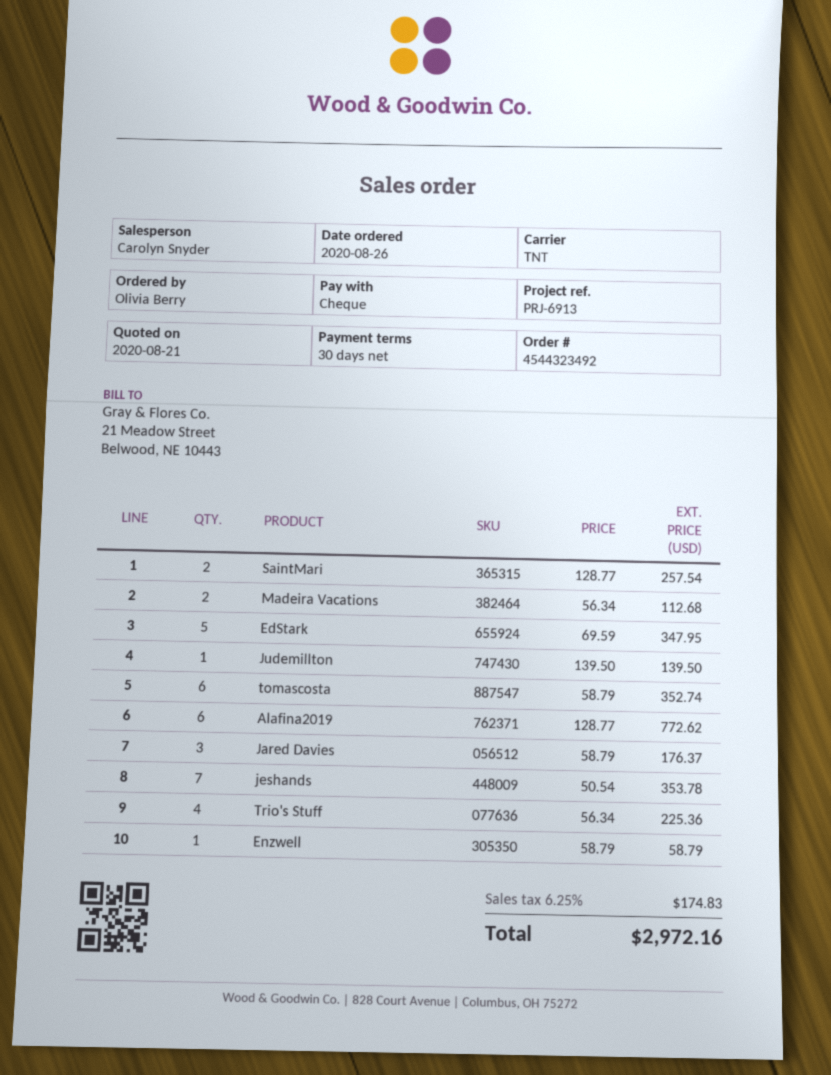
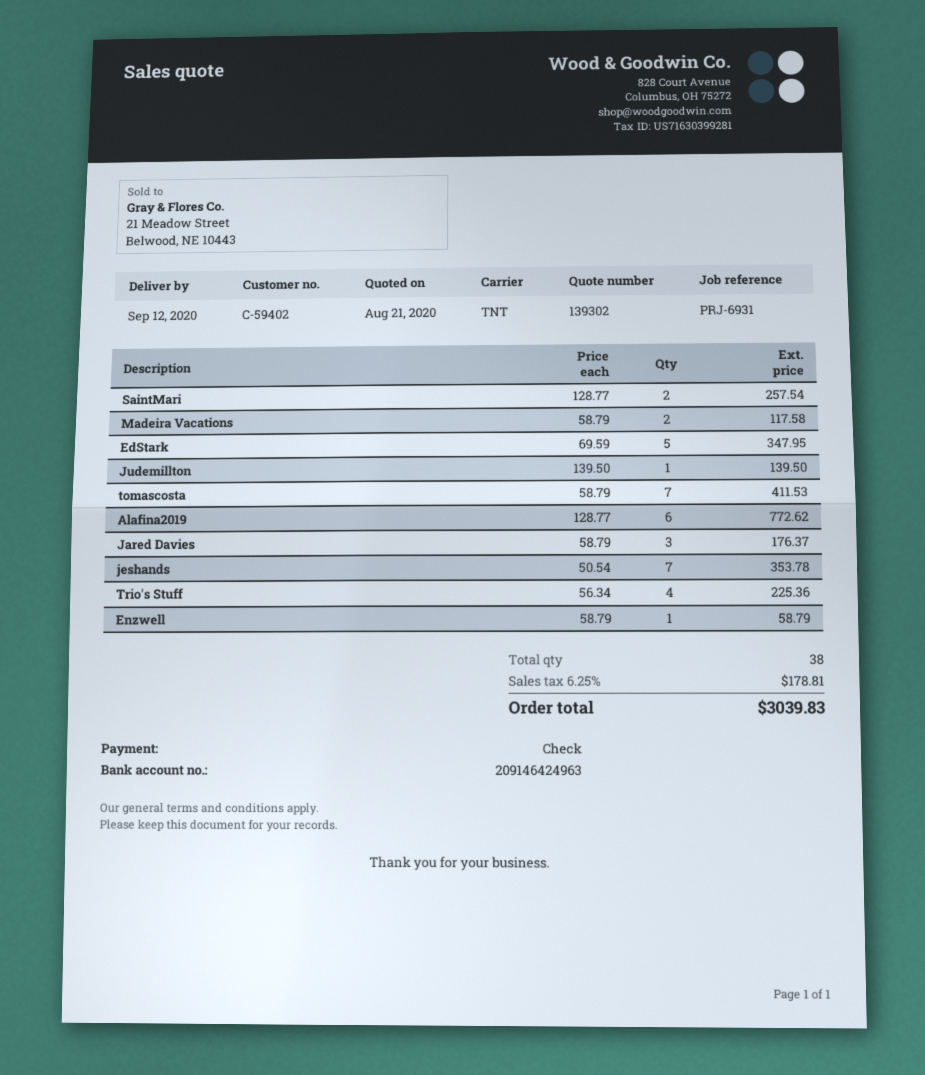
reference: PRJ-6913 -> PRJ-6931
Madeira Vacations: 2 x 56.34 = 112.68 -> 2 x 58.79 = 117.58
tomascosta: 6 x 58.79 = 352.74 -> 7 x 58.79 = 411.53
tax: 6.25% = 174.83 -> 6.25% = 178.81
total: 2972.16 -> 3039.83

